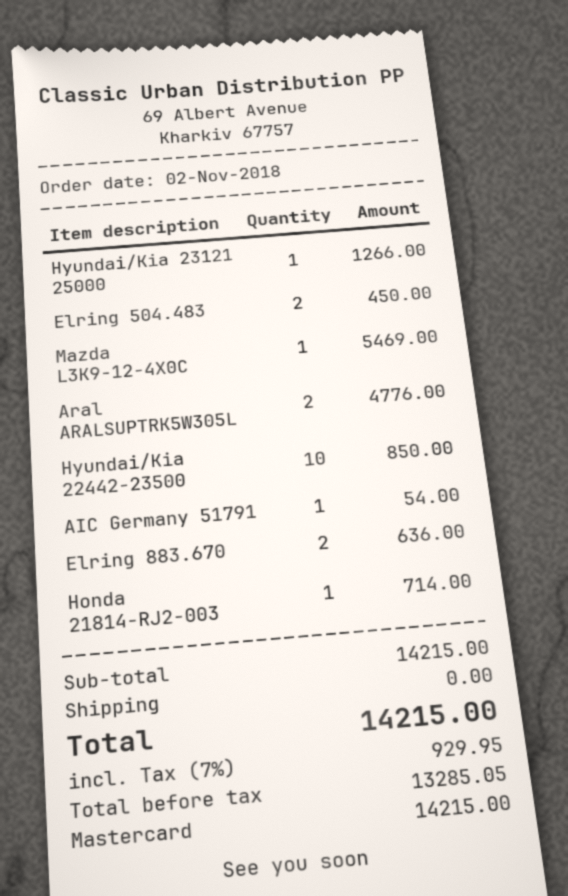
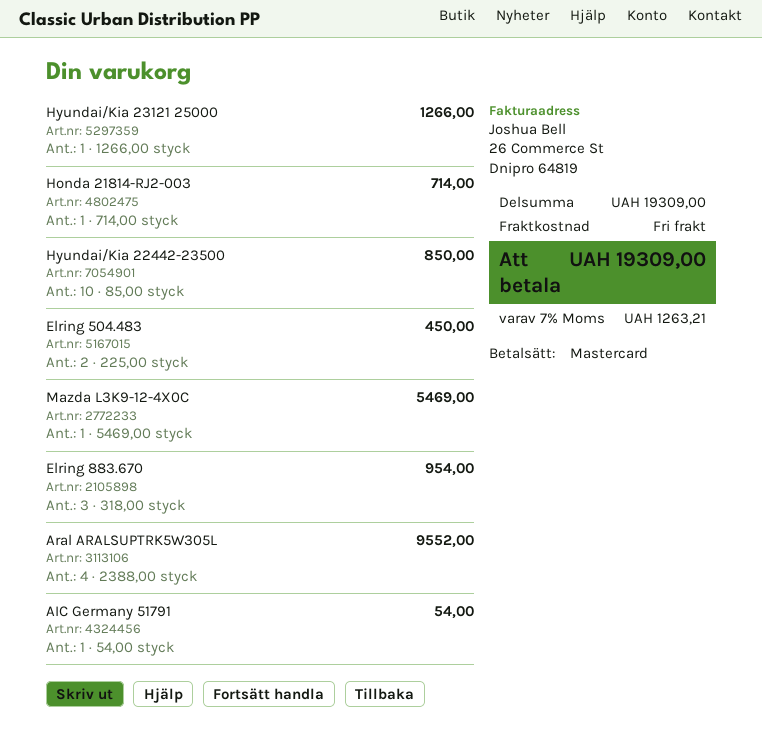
Aral ARALSUPTRK5W305L: 2 for 4776.00 -> 4 for 9552.00
Elring 883.670: 2 for 636.00 -> 3 for 954.00
subtotal: 14215.00 -> 19309.00
tax: 7% = 929.95 -> 7% = 1263.21
total: 14215.00 -> 19309.00

